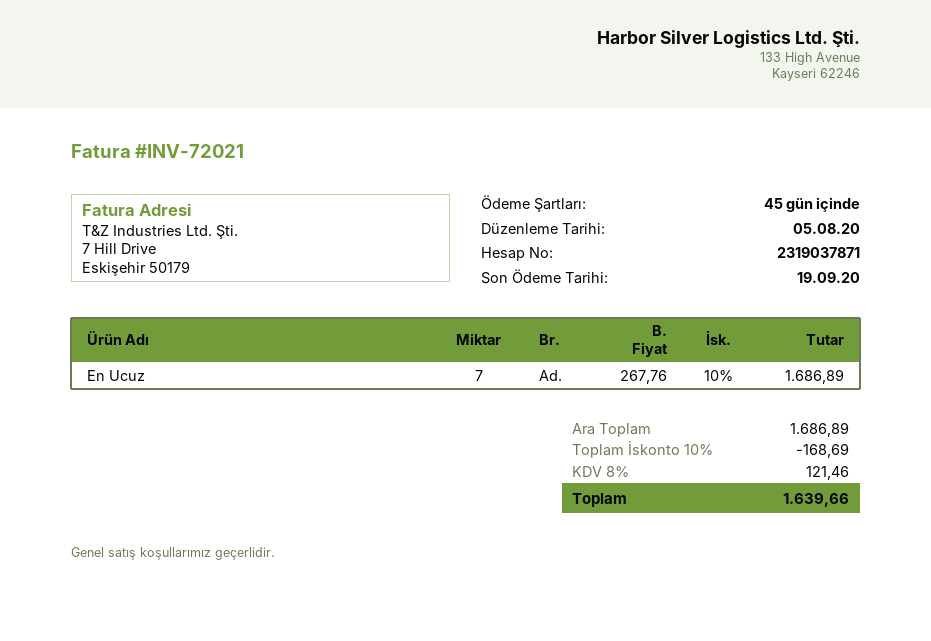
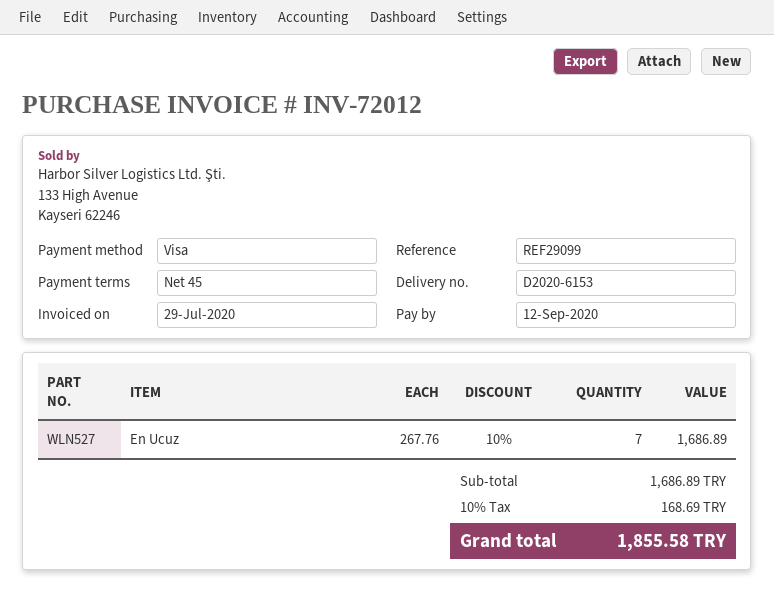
invoice number: INV-72021 -> INV-72012
invoice date: 2020-08-05 -> 2020-07-29
due date: 2020-09-19 -> 2020-09-12
discount: 10% = 168.69 -> none
tax: 8% = 121.46 -> 10% = 168.69
total: 1639.66 -> 1855.58

